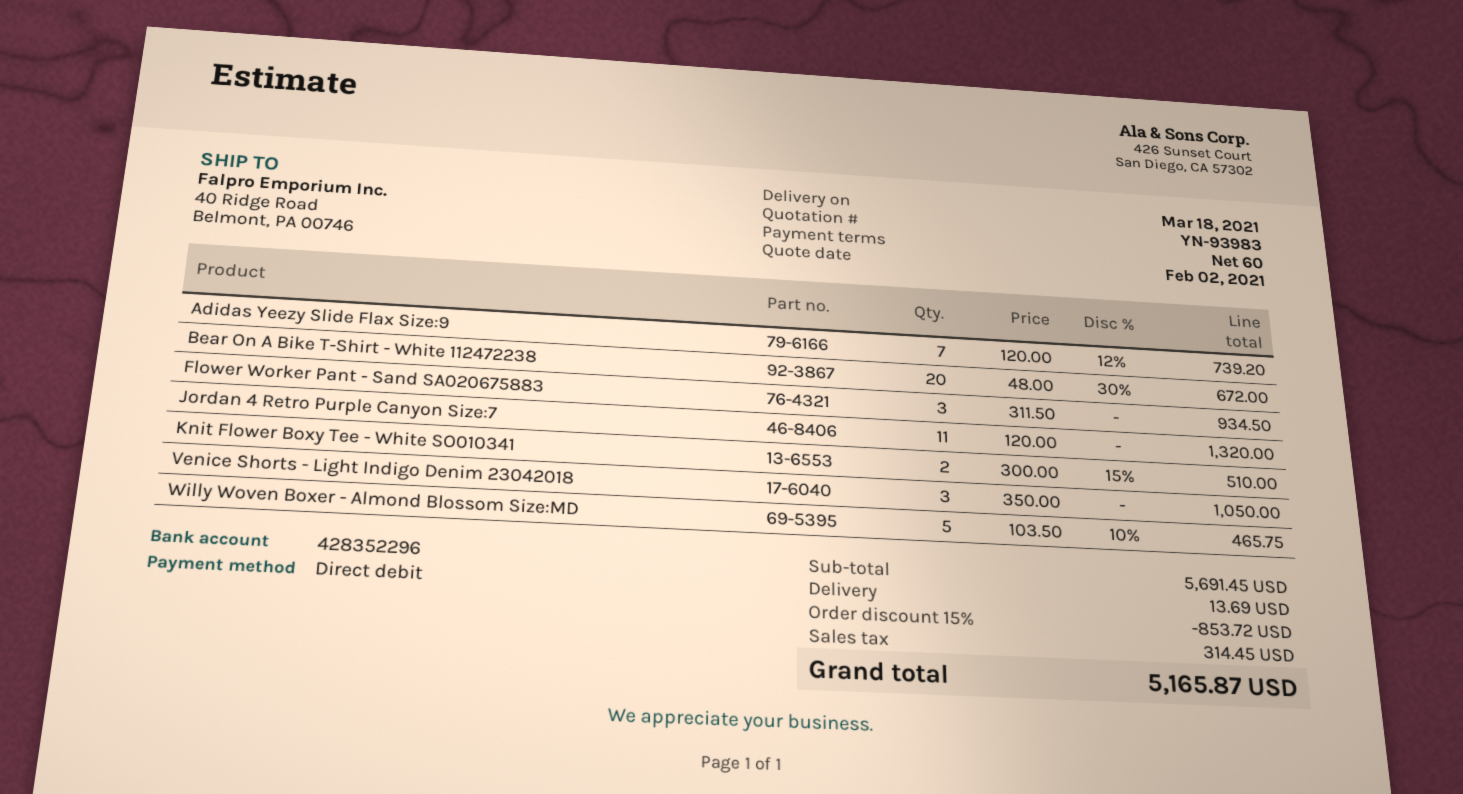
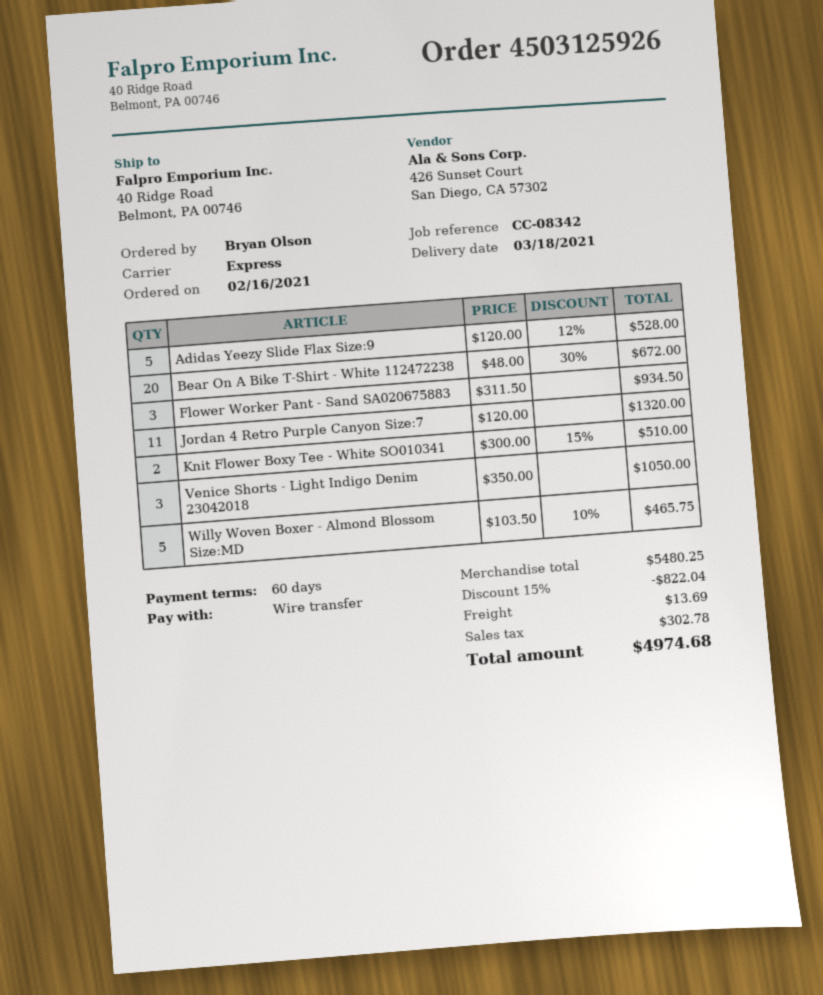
payment method: direct debit -> bank transfer
Adidas Yeezy Slide Flax Size:9: 7 x 120.00 - 12% = 739.20 -> 5 x 120.00 - 12% = 528.00
subtotal: 5691.45 -> 5480.25
discount: 15% = 853.72 -> 15% = 822.04
tax: 314.45 -> 302.78
total: 5165.87 -> 4974.68

